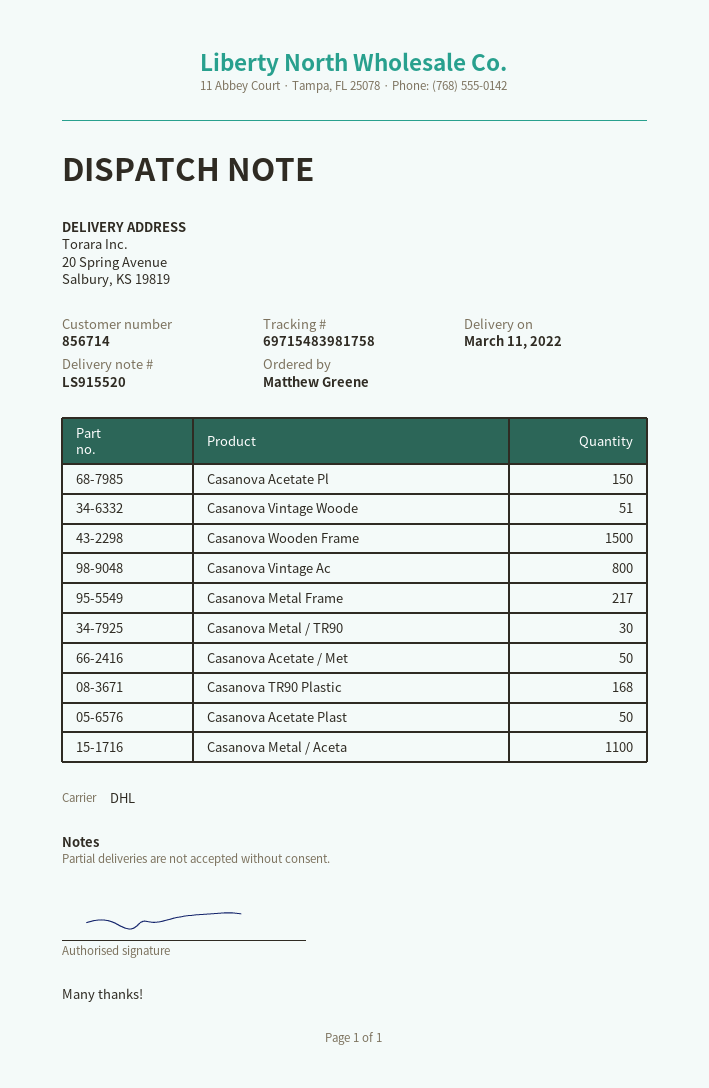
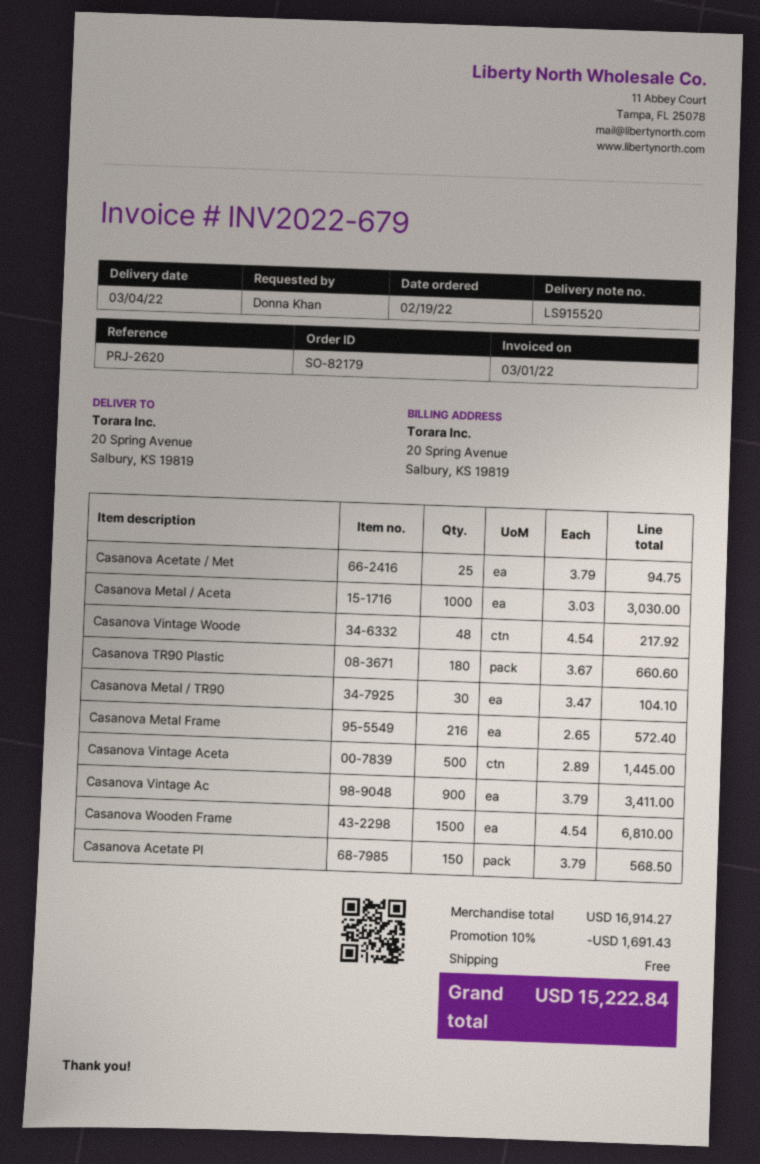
delivery date: 2022-03-11 -> 2022-03-04
ordered by: Matthew Greene -> Donna Khan
Casanova Vintage Woode: 51 -> 48
Casanova Vintage Ac: 800 -> 900
Casanova Metal Frame: 217 -> 216
Casanova Acetate / Met: 50 -> 25
Casanova TR90 Plastic: 168 -> 180
Casanova Acetate Plast: 50 -> none
Casanova Metal / Aceta: 1100 -> 1000
Casanova Vintage Aceta: none -> 500

